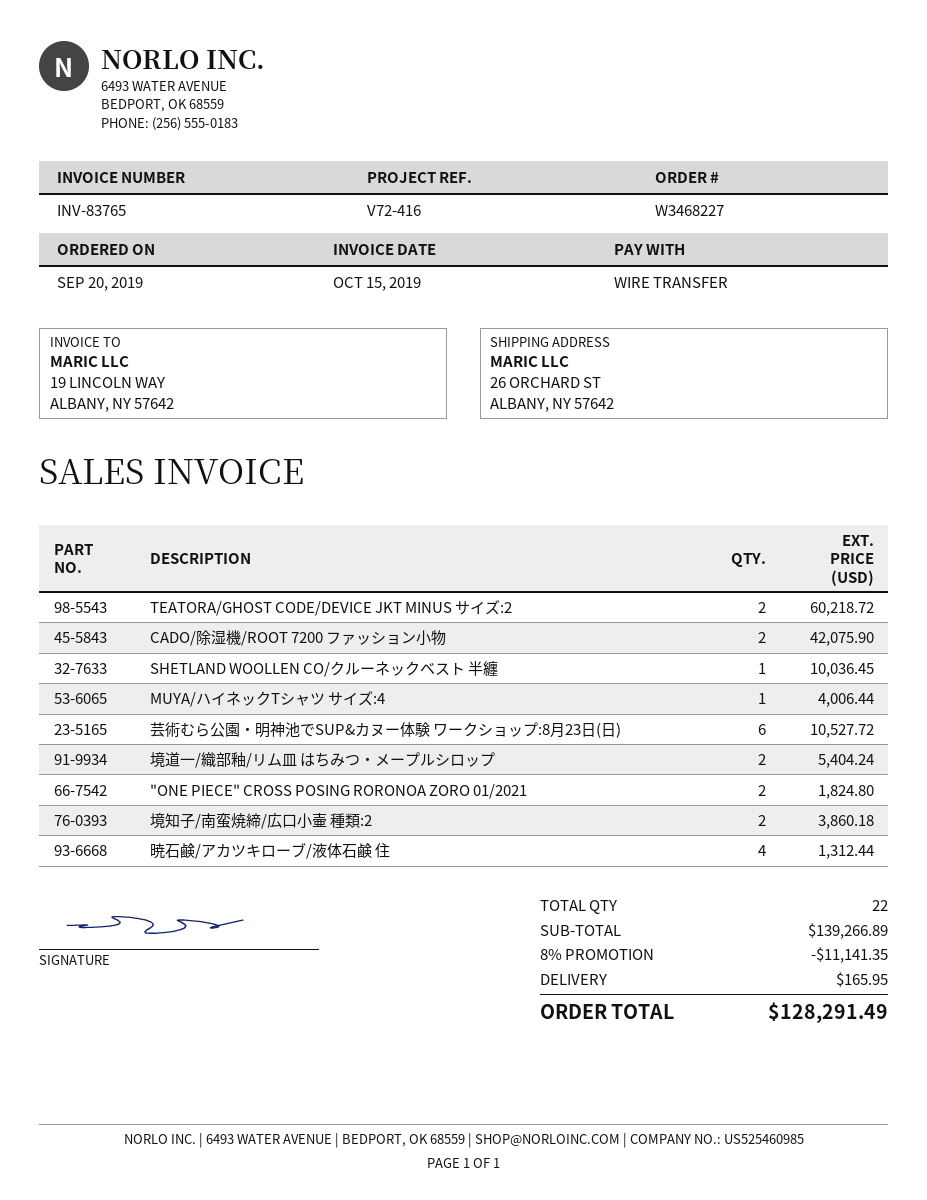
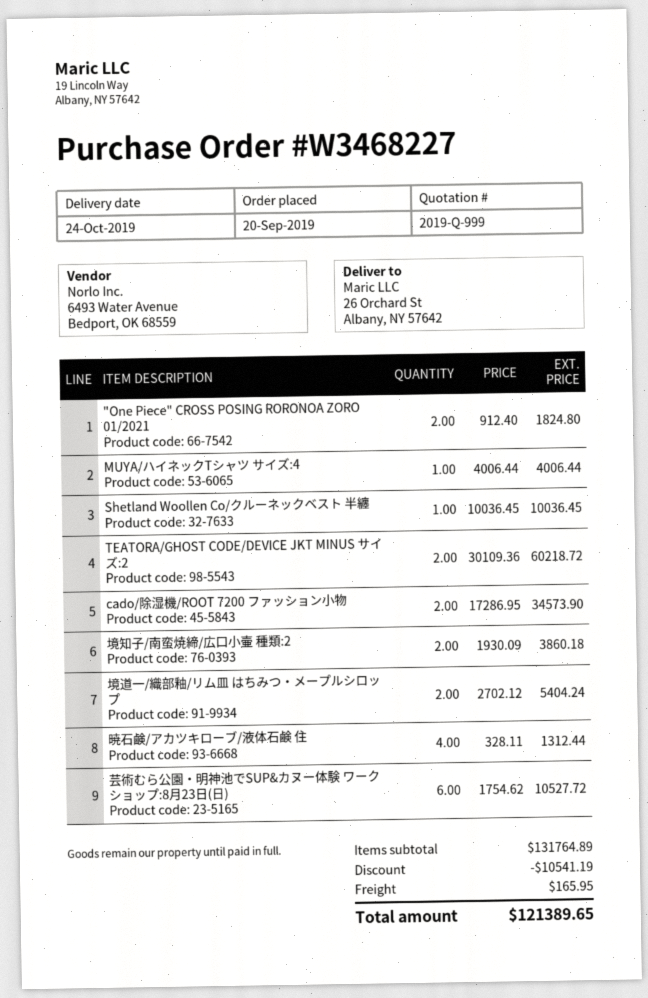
CADO/除湿機/ROOT 7200 ファッション小物: 2 for 42075.90 -> 2 for 34573.90
subtotal: 139266.89 -> 131764.89
discount: 11141.35 -> 10541.19
total: 128291.49 -> 121389.65

